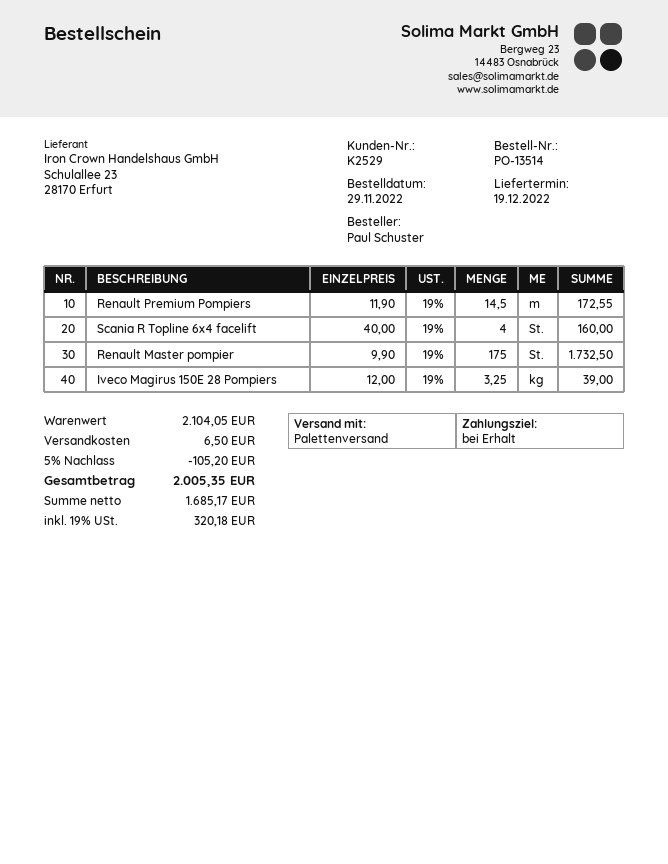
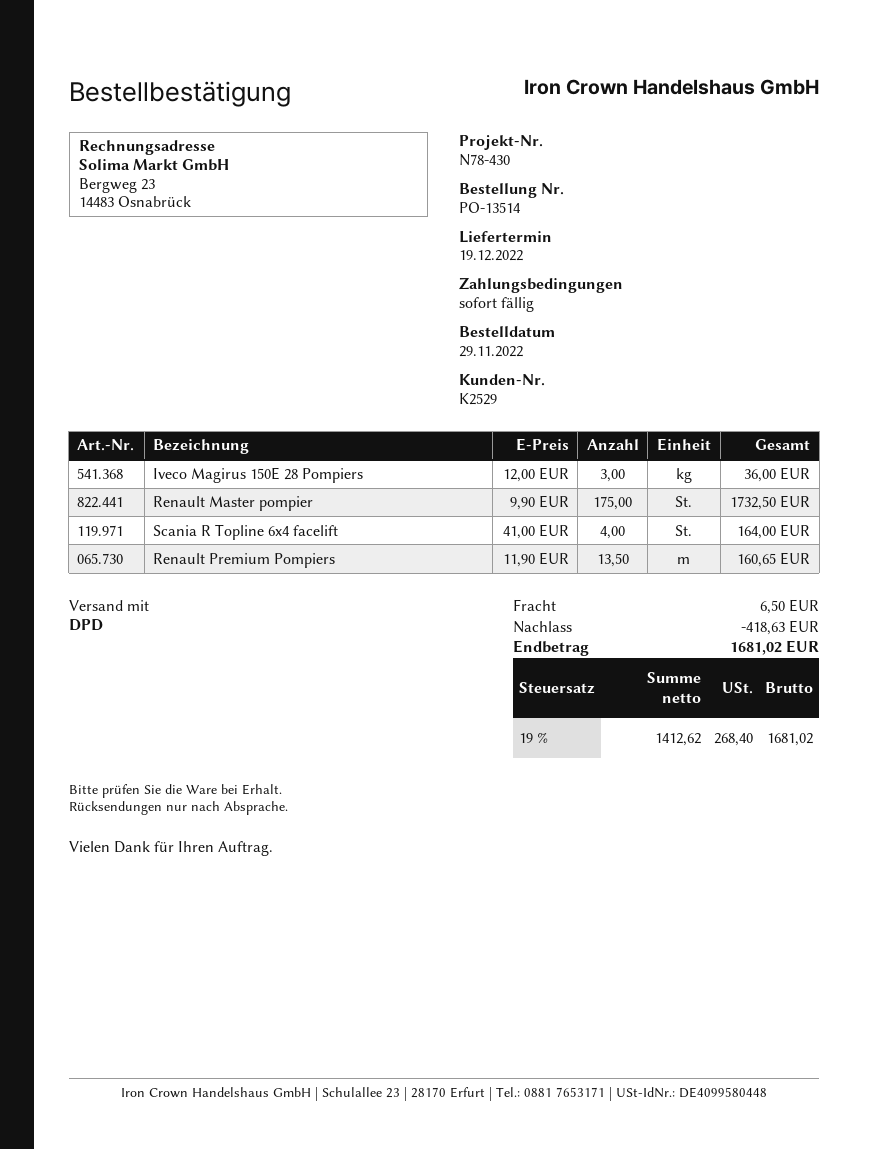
shipping method: pallet freight -> DPD
Renault Premium Pompiers: 14.5 x 11.90 = 172.55 -> 13.5 x 11.90 = 160.65
Scania R Topline 6x4 facelift: 4 x 40.00 = 160.00 -> 4 x 41.00 = 164.00
Iveco Magirus 150E 28 Pompiers: 3.25 x 12.00 = 39.00 -> 3 x 12.00 = 36.00
discount: 105.20 -> 418.63
net: 1685.17 -> 1412.62
tax: 19% = 320.18 -> 19% = 268.40
total: 2005.35 -> 1681.02

